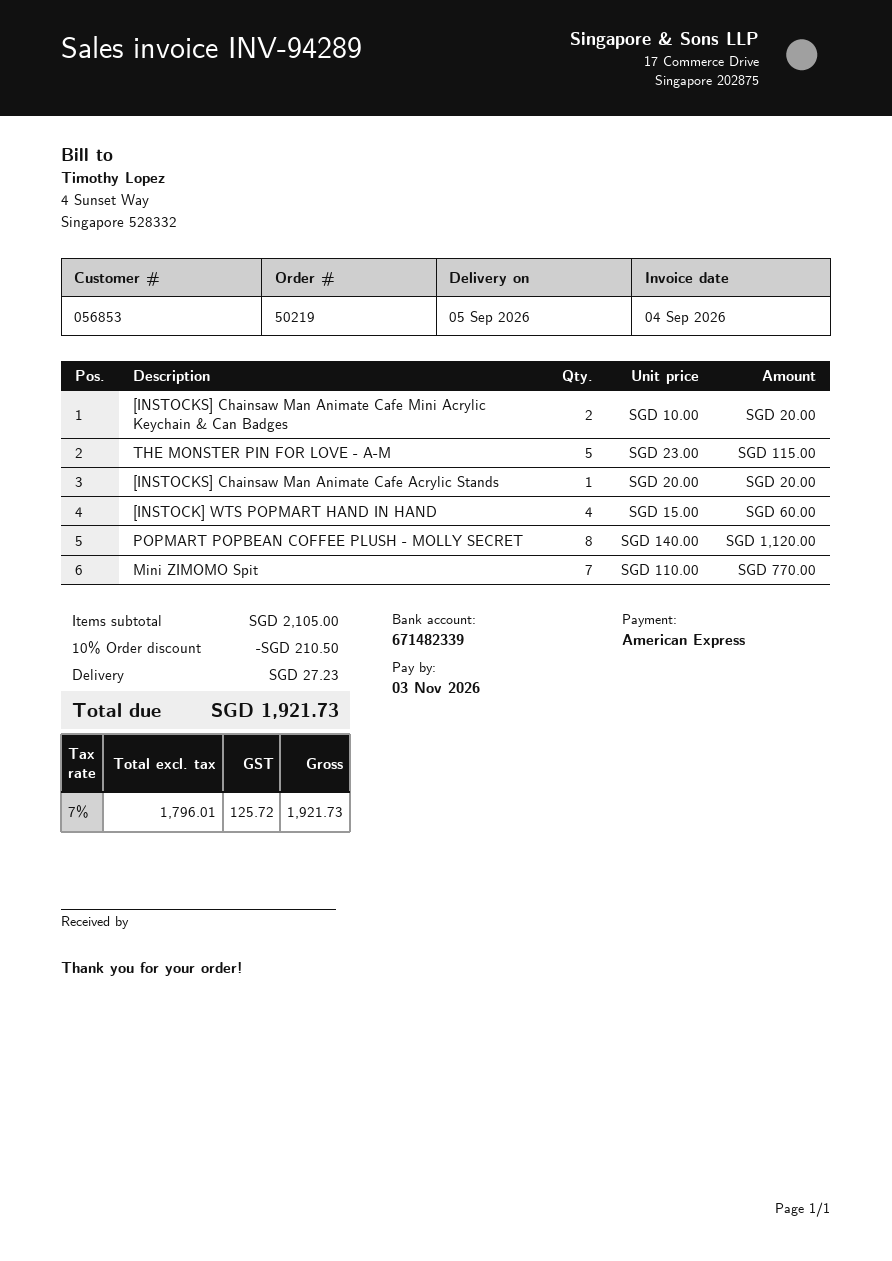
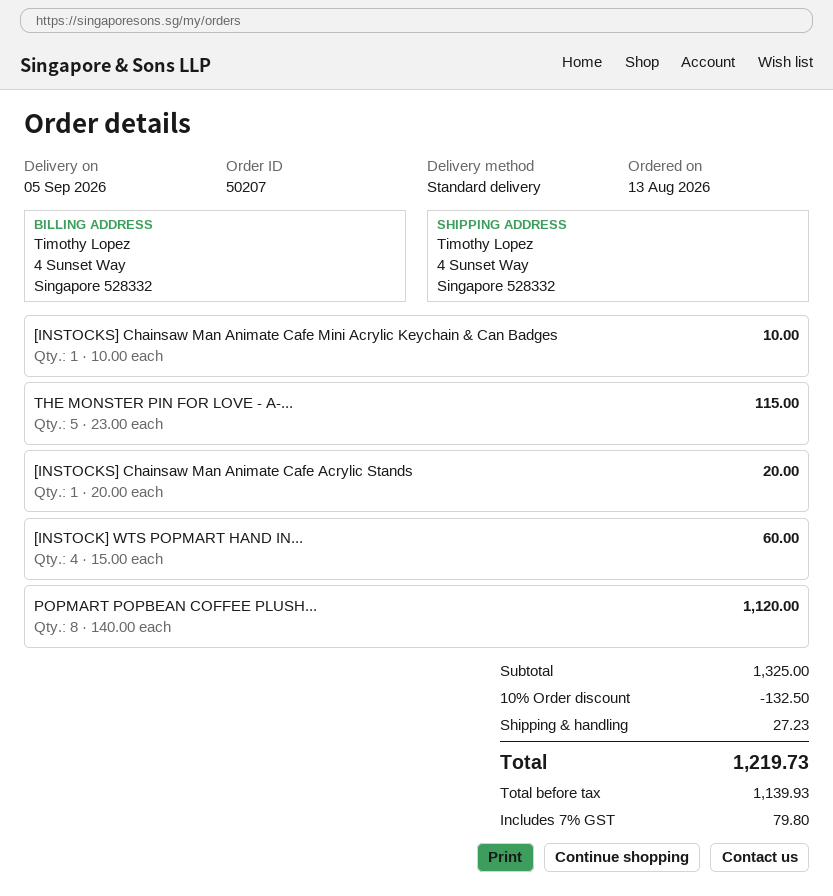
order number: 50219 -> 50207
[INSTOCKS] Chainsaw Man Animate Cafe Mini Acrylic Keychain & Can Badges: 2 x 10.00 = 20.00 -> 1 x 10.00 = 10.00
Mini ZIMOMO Spit: 7 x 110.00 = 770.00 -> none
subtotal: 2105.00 -> 1325.00
discount: 10% = 210.50 -> 10% = 132.50
net: 1796.01 -> 1139.93
tax: 7% = 125.72 -> 7% = 79.80
total: 1921.73 -> 1219.73

